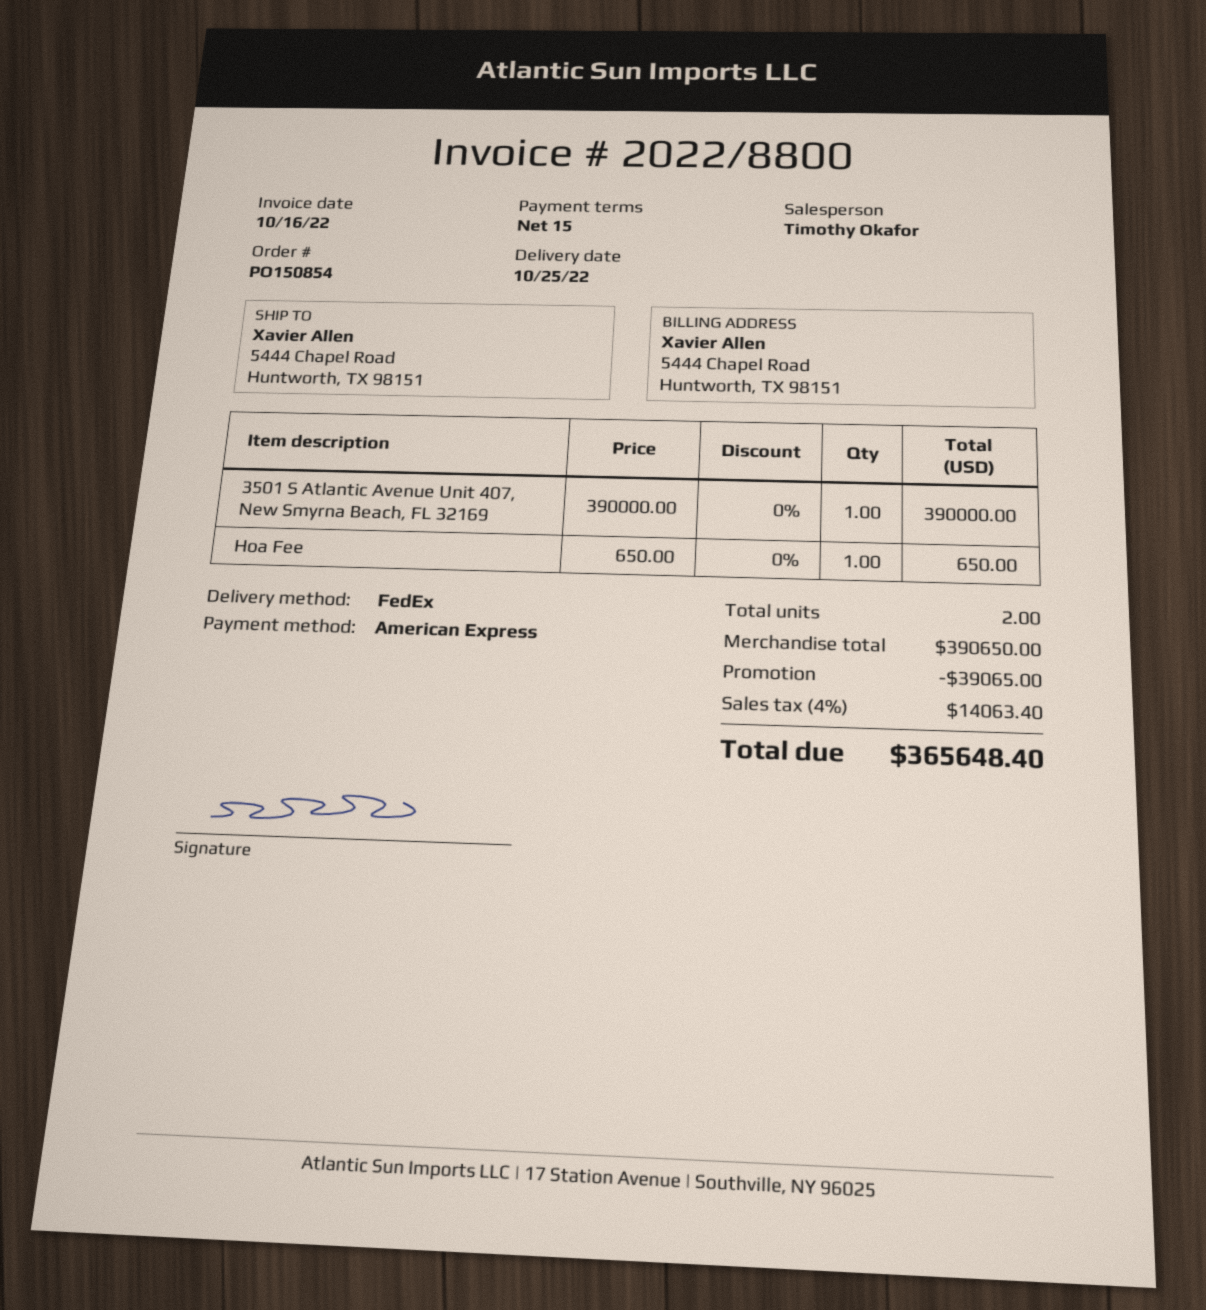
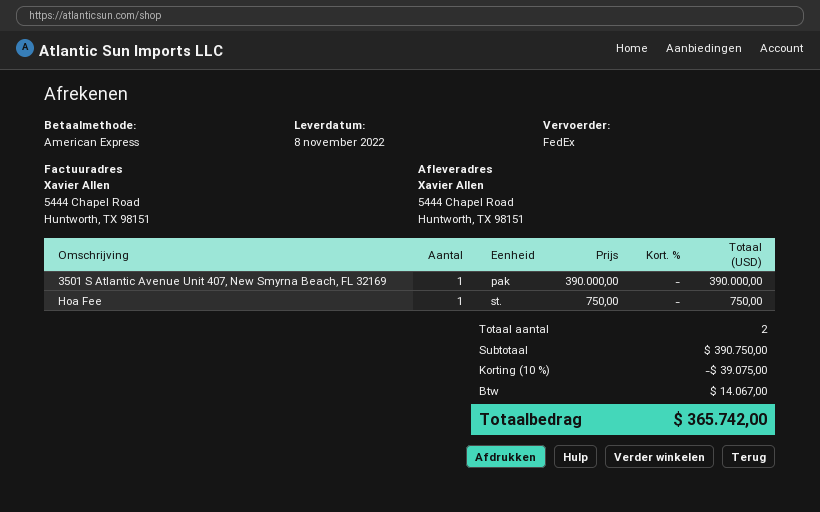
delivery date: 2022-10-25 -> 2022-11-08
Hoa Fee: 1 x 650.00 = 650.00 -> 1 x 750.00 = 750.00
subtotal: 390650.00 -> 390750.00
discount: 39065.00 -> 39075.00
tax: 14063.40 -> 14067.00
total: 365648.40 -> 365742.00

